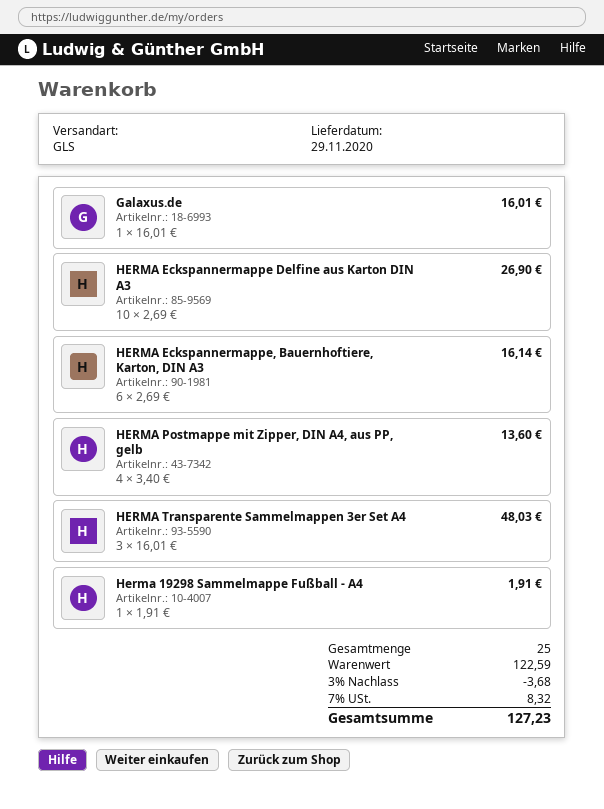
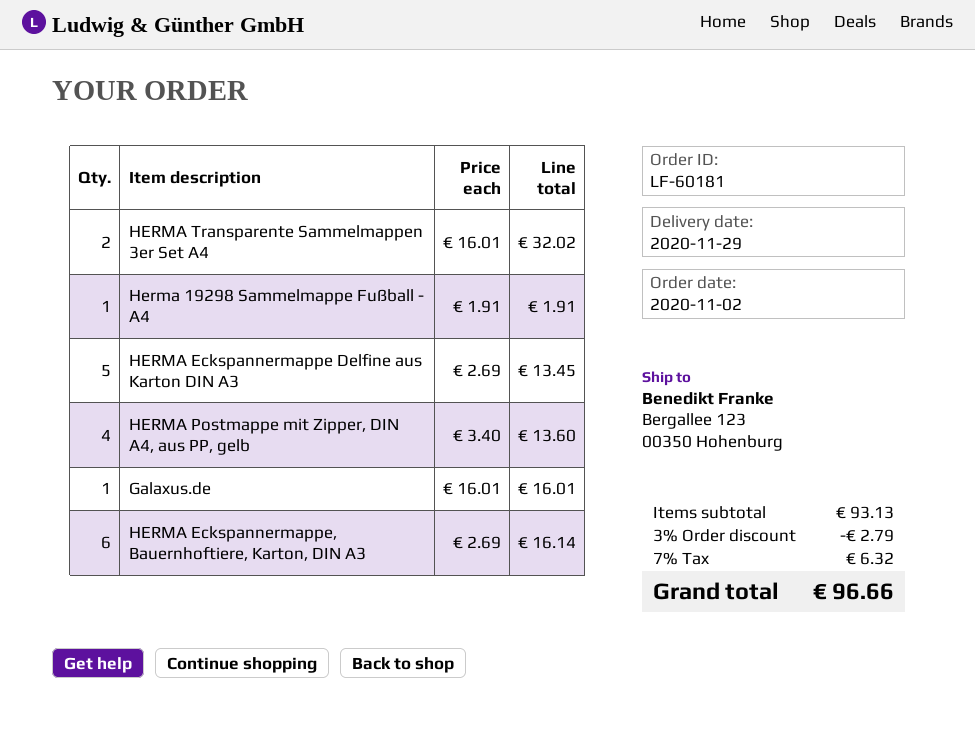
HERMA Eckspannermappe Delfine aus Karton DIN A3: 10 x 2.69 = 26.90 -> 5 x 2.69 = 13.45
HERMA Transparente Sammelmappen 3er Set A4: 3 x 16.01 = 48.03 -> 2 x 16.01 = 32.02
subtotal: 122.59 -> 93.13
discount: 3% = 3.68 -> 3% = 2.79
tax: 7% = 8.32 -> 7% = 6.32
total: 127.23 -> 96.66

